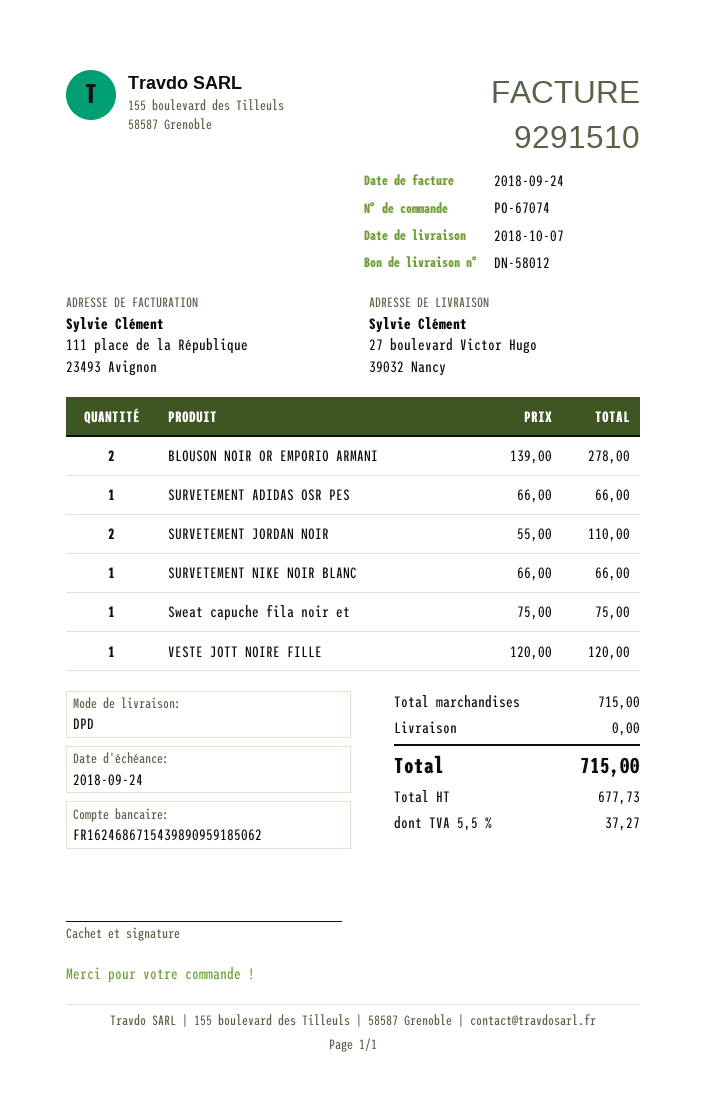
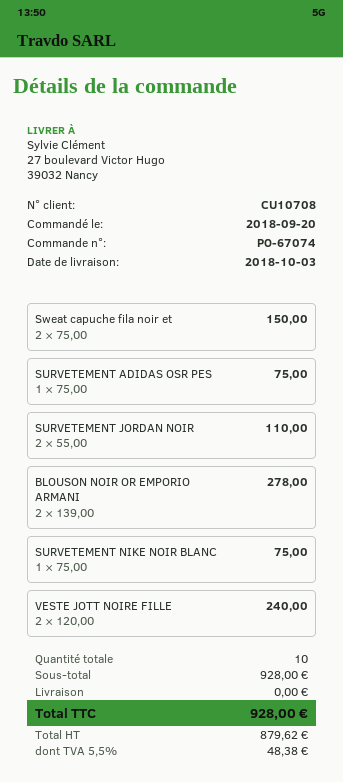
delivery date: 2018-10-07 -> 2018-10-03
SURVETEMENT ADIDAS OSR PES: 1 x 66.00 = 66.00 -> 1 x 75.00 = 75.00
SURVETEMENT NIKE NOIR BLANC: 1 x 66.00 = 66.00 -> 1 x 75.00 = 75.00
Sweat capuche fila noir et: 1 x 75.00 = 75.00 -> 2 x 75.00 = 150.00
VESTE JOTT NOIRE FILLE: 1 x 120.00 = 120.00 -> 2 x 120.00 = 240.00
subtotal: 715.00 -> 928.00
net: 677.73 -> 879.62
tax: 5.5% = 37.27 -> 5.5% = 48.38
total: 715.00 -> 928.00

